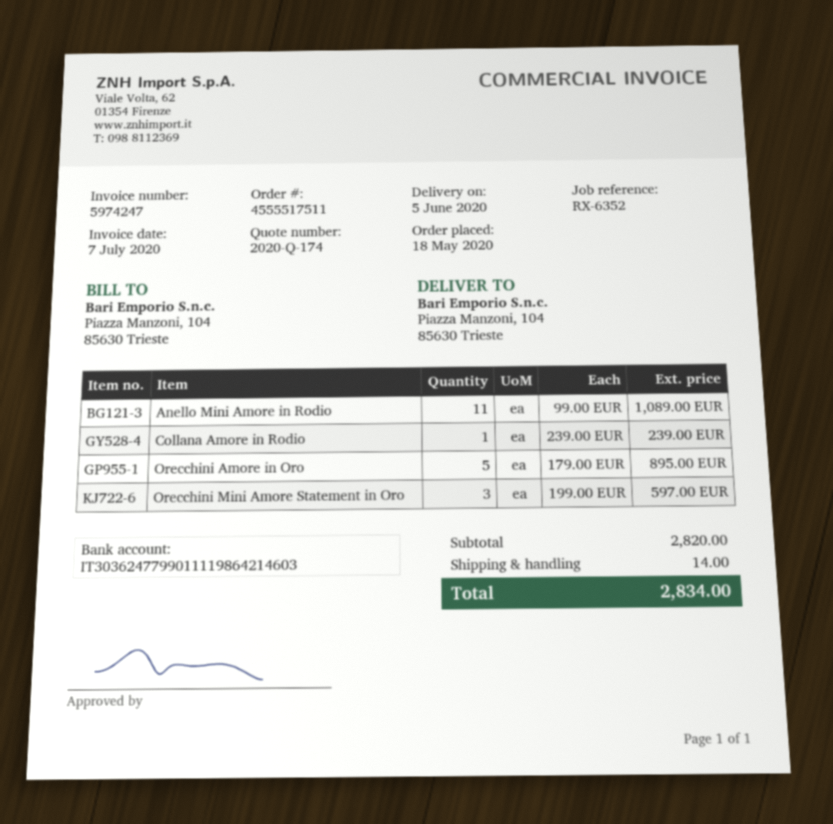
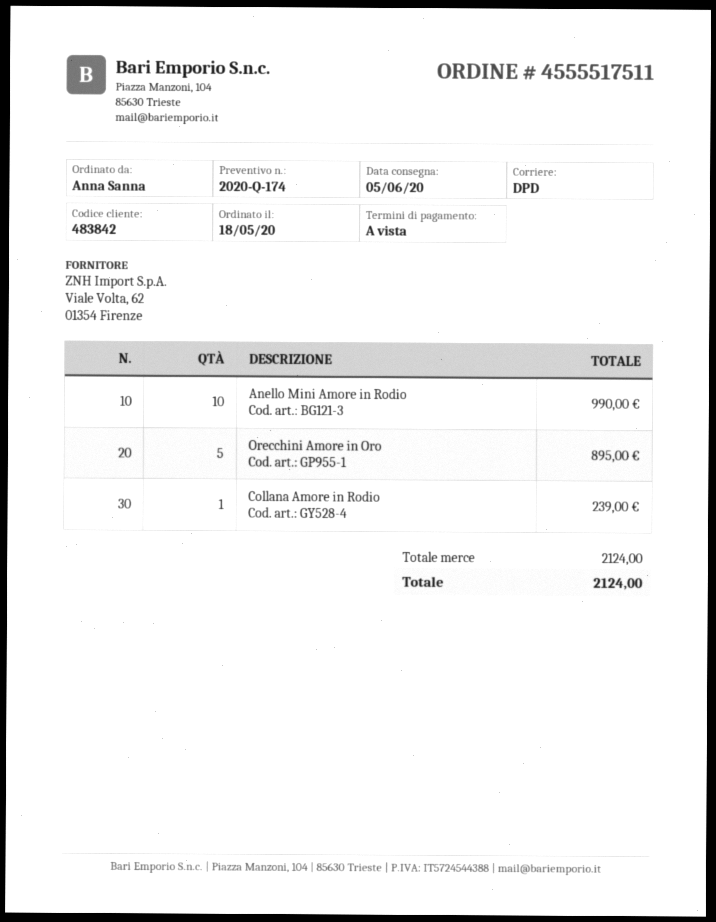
Anello Mini Amore in Rodio: 11 for 1089.00 -> 10 for 990.00
Orecchini Mini Amore Statement in Oro: 3 for 597.00 -> none
subtotal: 2820.00 -> 2124.00
shipping: 14.00 -> none
total: 2834.00 -> 2124.00

